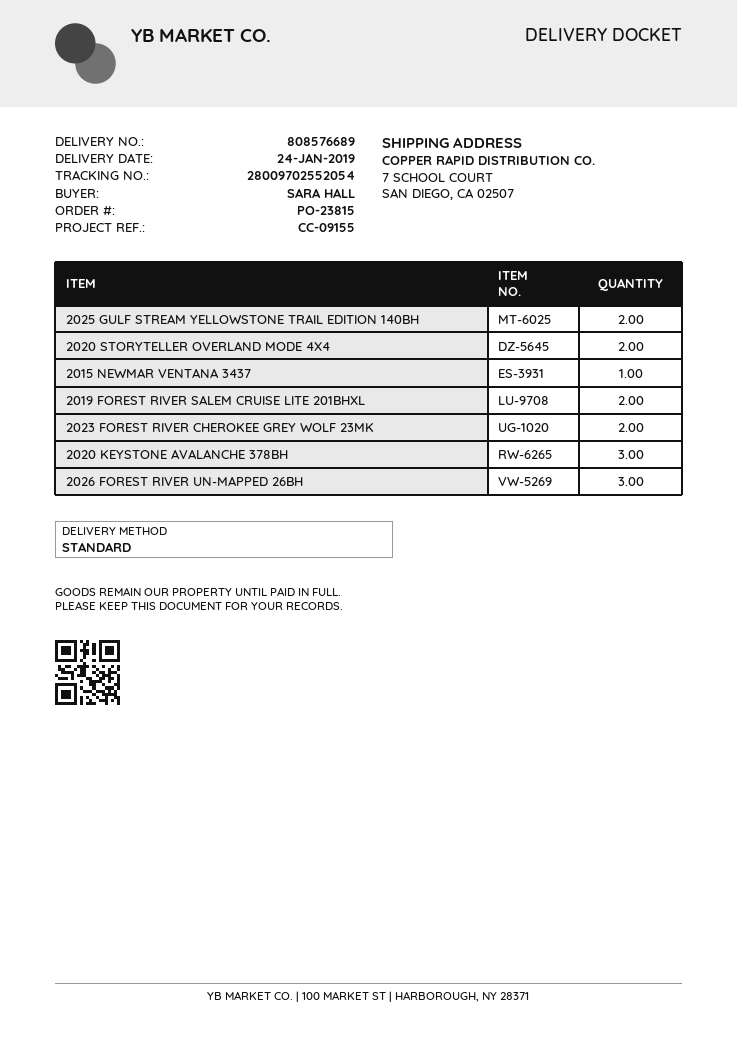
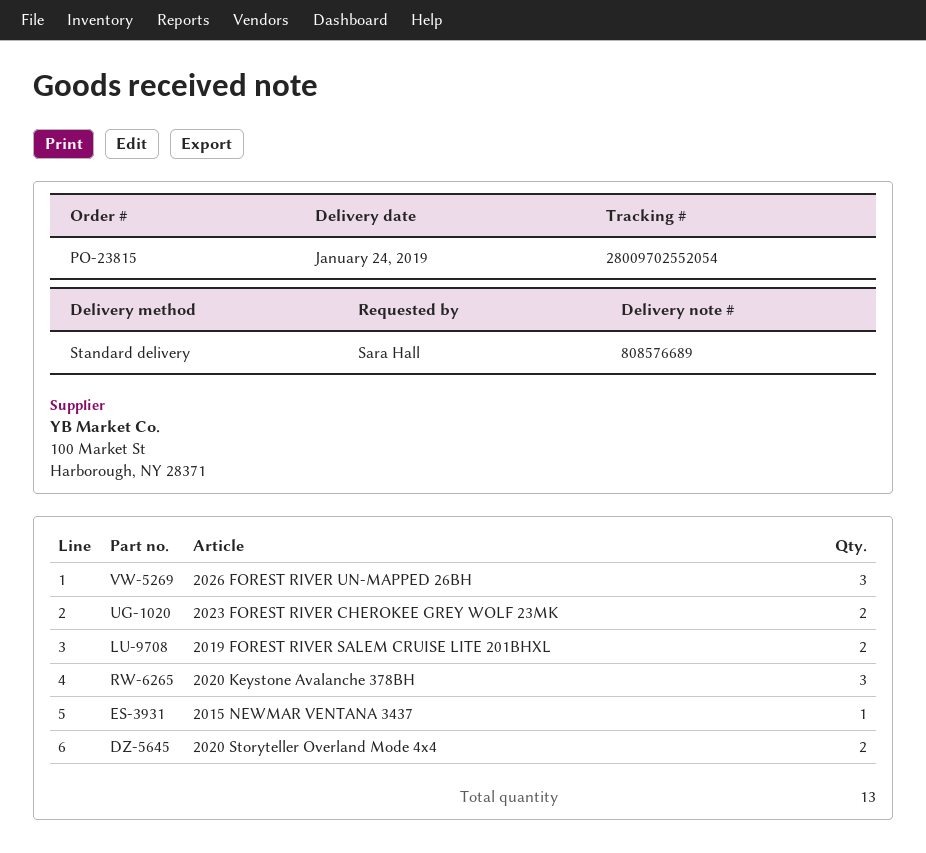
2025 GULF STREAM YELLOWSTONE TRAIL EDITION 140BH: 2 -> none

